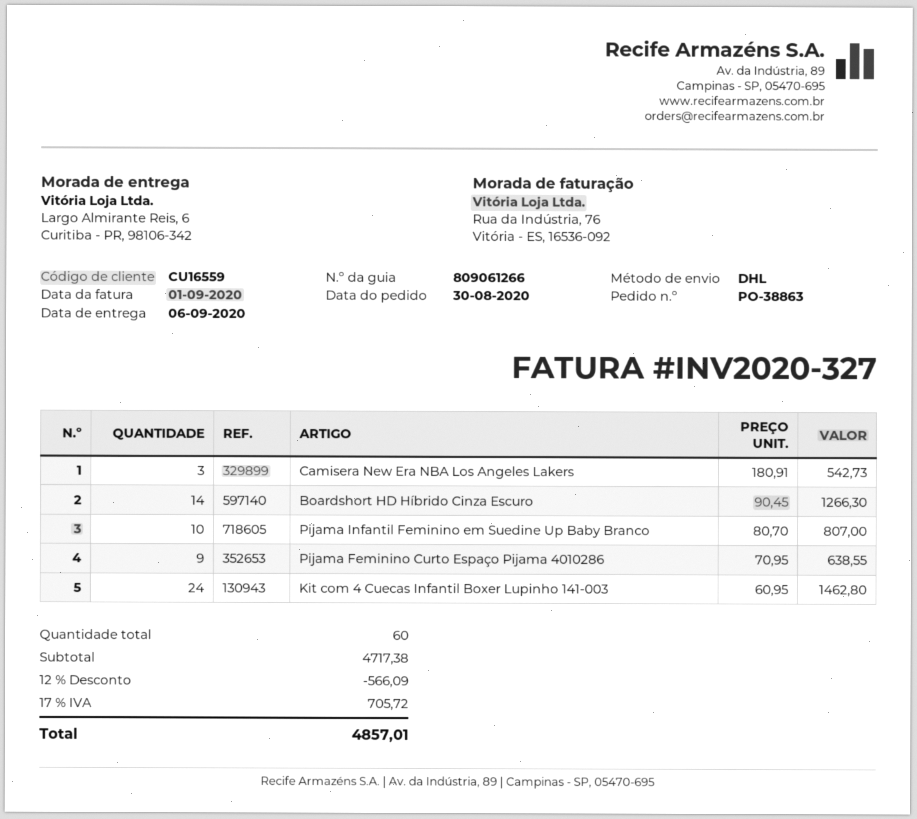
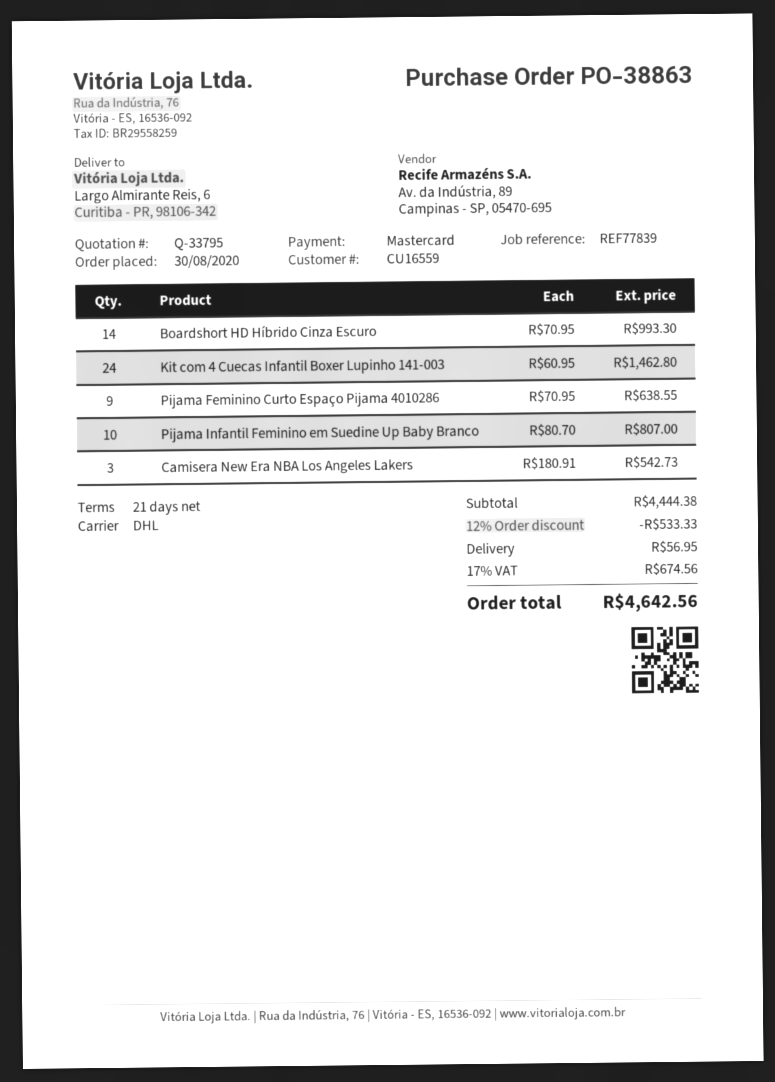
Boardshort HD Híbrido Cinza Escuro: 14 x 90.45 = 1266.30 -> 14 x 70.95 = 993.30
subtotal: 4717.38 -> 4444.38
discount: 12% = 566.09 -> 12% = 533.33
shipping: none -> 56.95
tax: 17% = 705.72 -> 17% = 674.56
total: 4857.01 -> 4642.56

